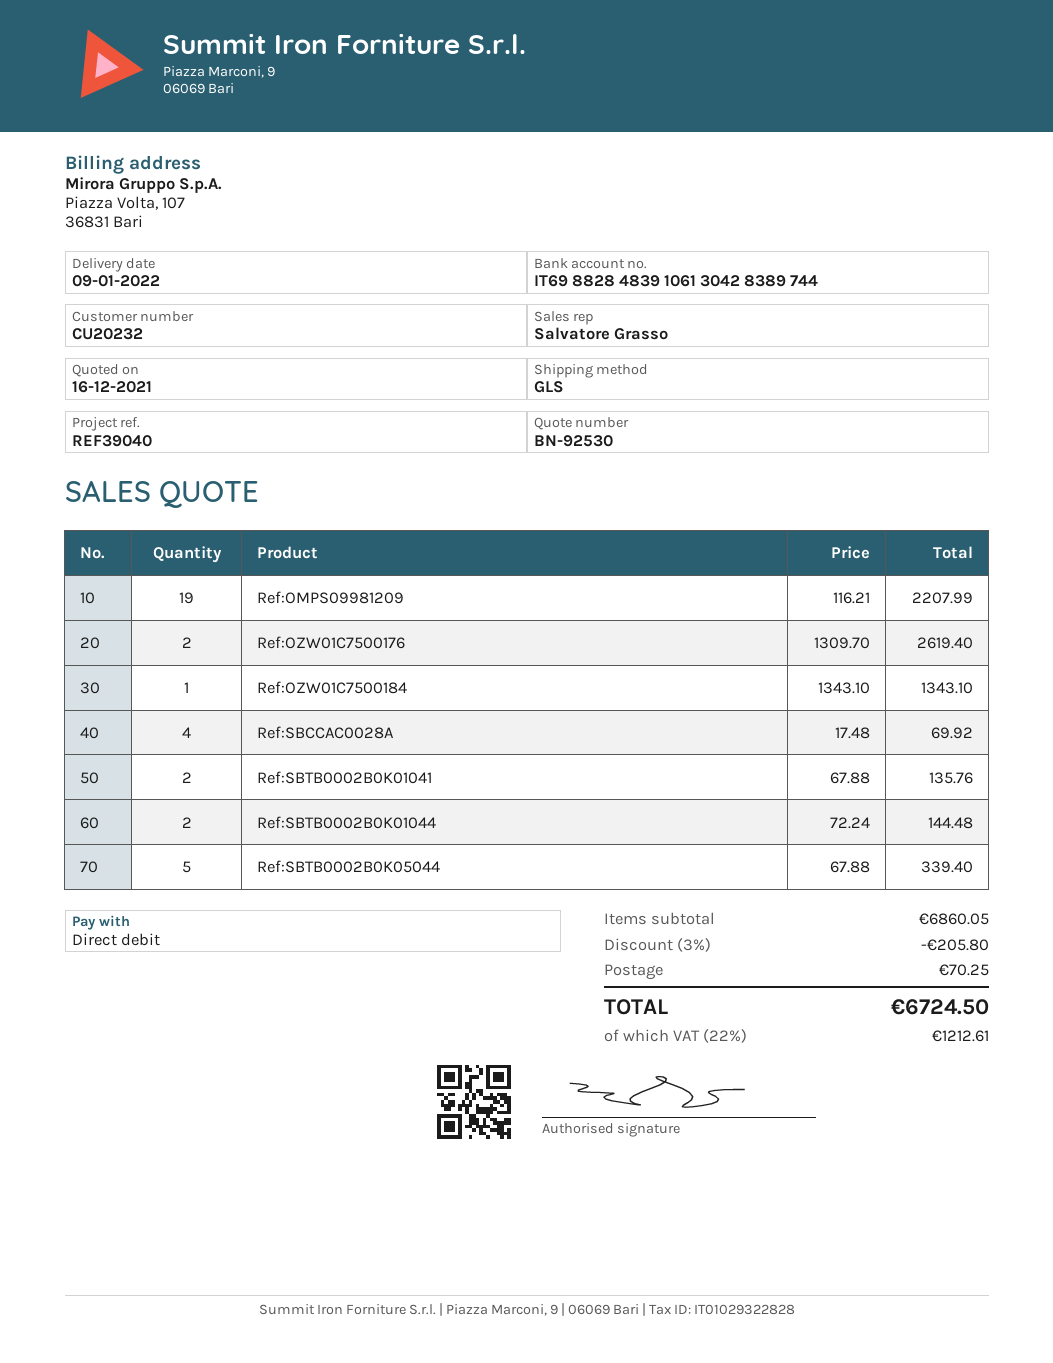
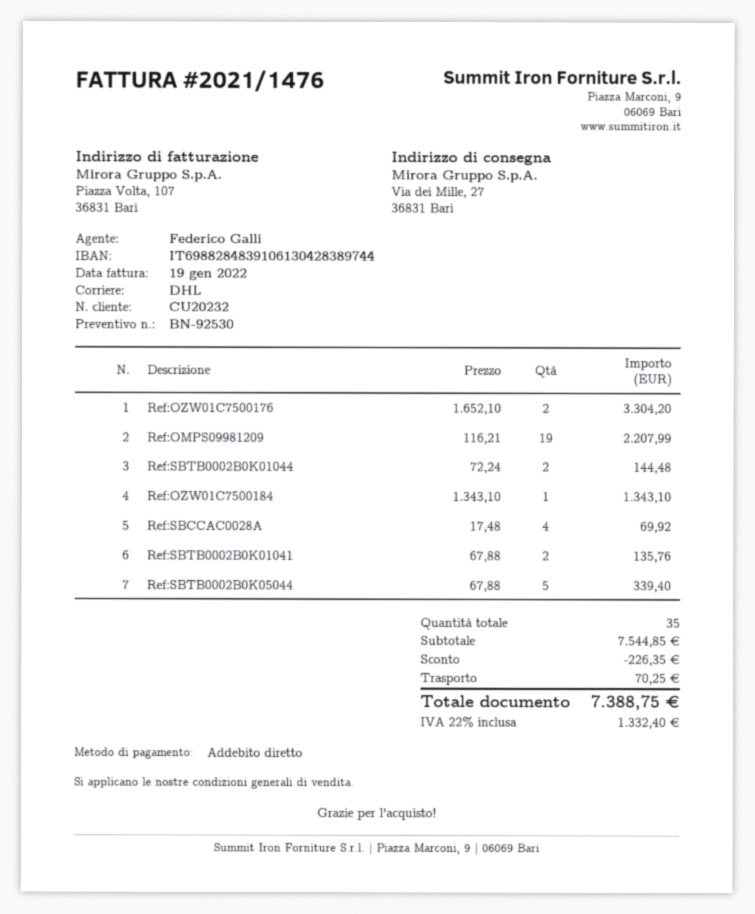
sales rep: Salvatore Grasso -> Federico Galli
shipping method: GLS -> DHL
Ref:OZW01C7500176: 2 x 1309.70 = 2619.40 -> 2 x 1652.10 = 3304.20
subtotal: 6860.05 -> 7544.85
discount: 205.80 -> 226.35
tax: 22% = 1212.61 -> 22% = 1332.40
total: 6724.50 -> 7388.75

